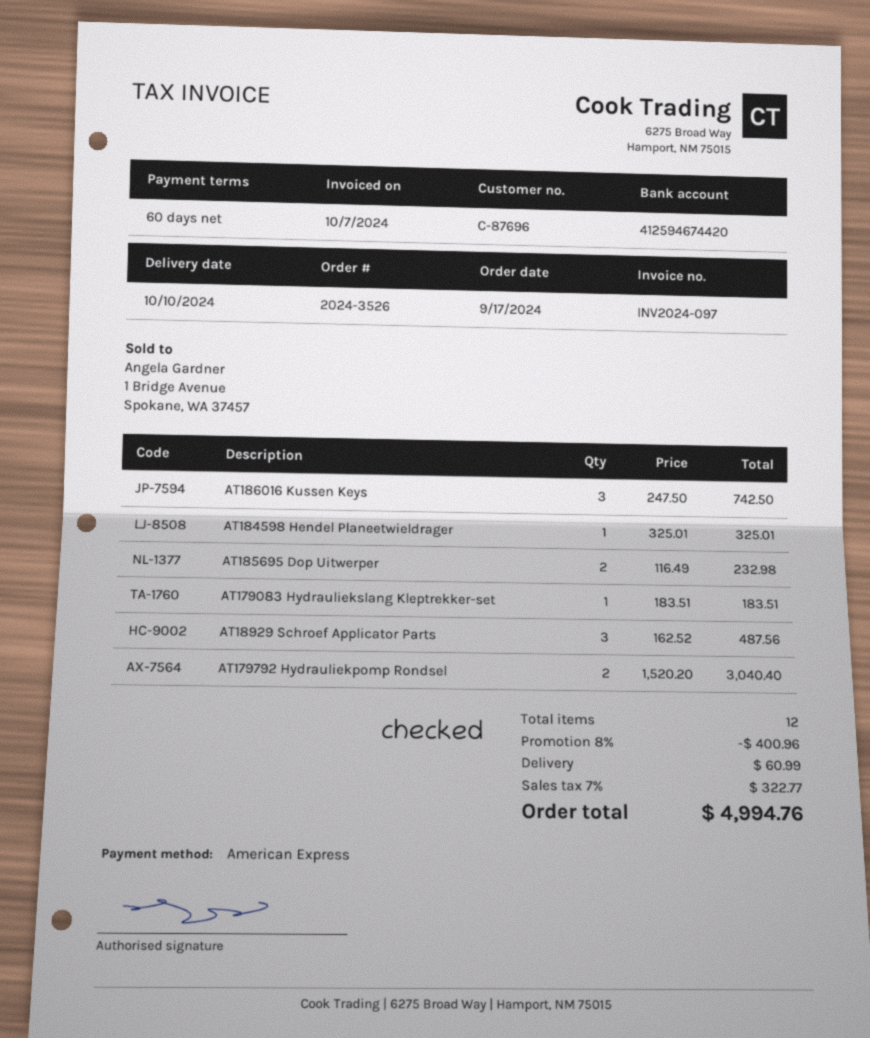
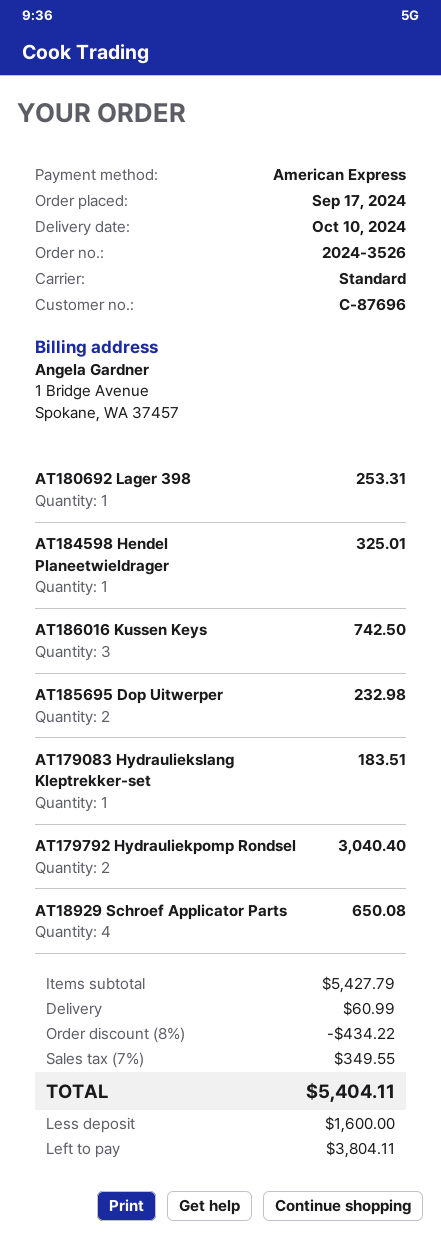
AT18929 Schroef Applicator Parts: 3 for 487.56 -> 4 for 650.08
AT180692 Lager 398: none -> 1 for 253.31
discount: 8% = 400.96 -> 8% = 434.22
tax: 7% = 322.77 -> 7% = 349.55
total: 4994.76 -> 5404.11

